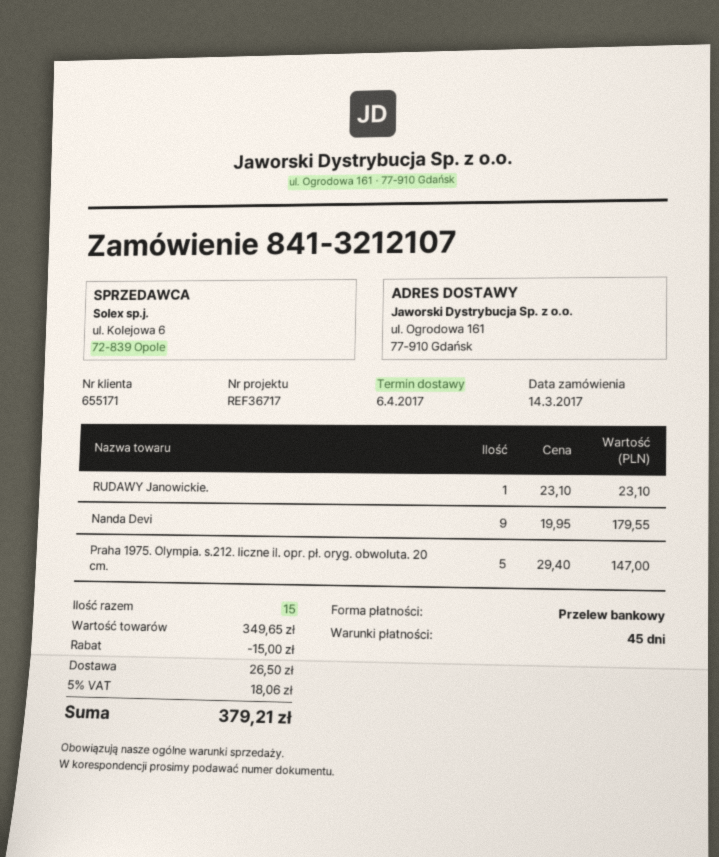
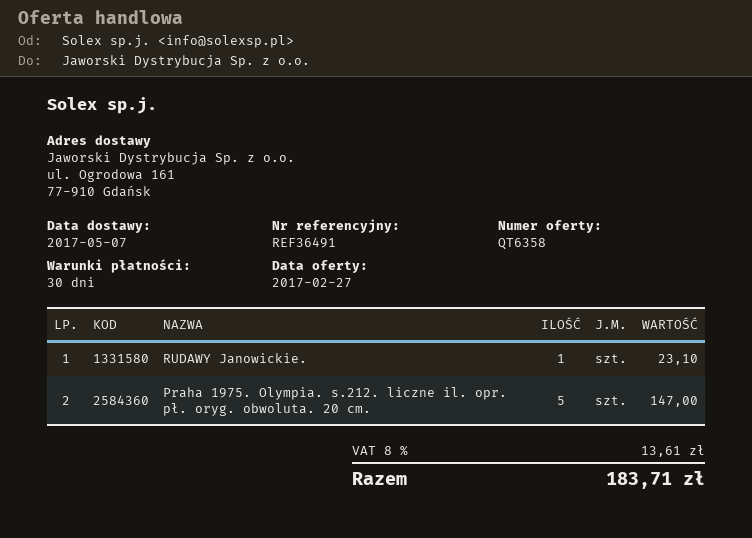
delivery date: 2017-04-06 -> 2017-05-07
payment terms: 45 days -> 30 days
reference: REF36717 -> REF36491
Nanda Devi: 9 for 179.55 -> none
discount: 15.00 -> none
shipping: 26.50 -> none
tax: 5% = 18.06 -> 8% = 13.61
total: 379.21 -> 183.71

